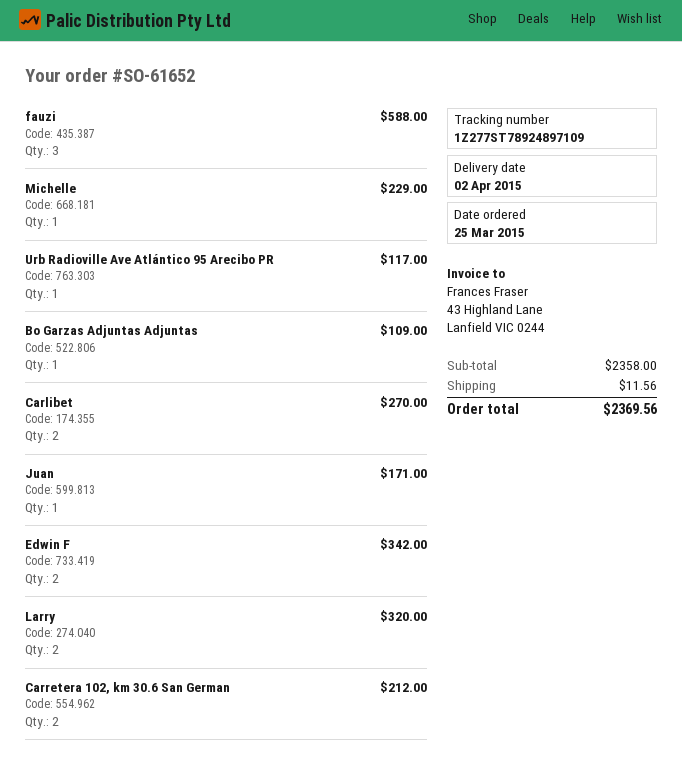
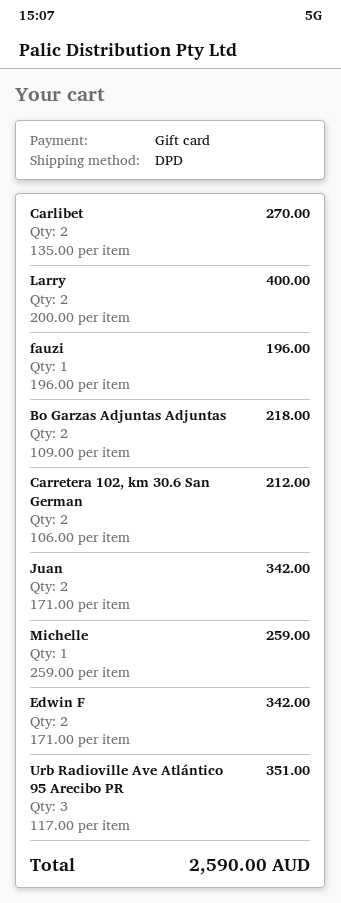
fauzi: 3 for 588.00 -> 1 for 196.00
Michelle: 1 for 229.00 -> 1 for 259.00
Urb Radioville Ave Atlántico 95 Arecibo PR: 1 for 117.00 -> 3 for 351.00
Bo Garzas Adjuntas Adjuntas: 1 for 109.00 -> 2 for 218.00
Juan: 1 for 171.00 -> 2 for 342.00
Larry: 2 for 320.00 -> 2 for 400.00
shipping: 11.56 -> none
total: 2369.56 -> 2590.00

